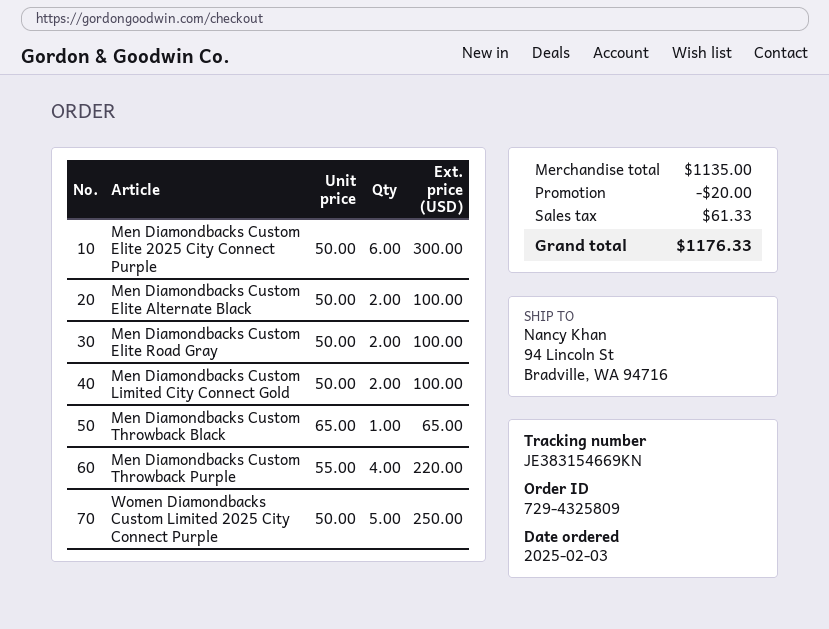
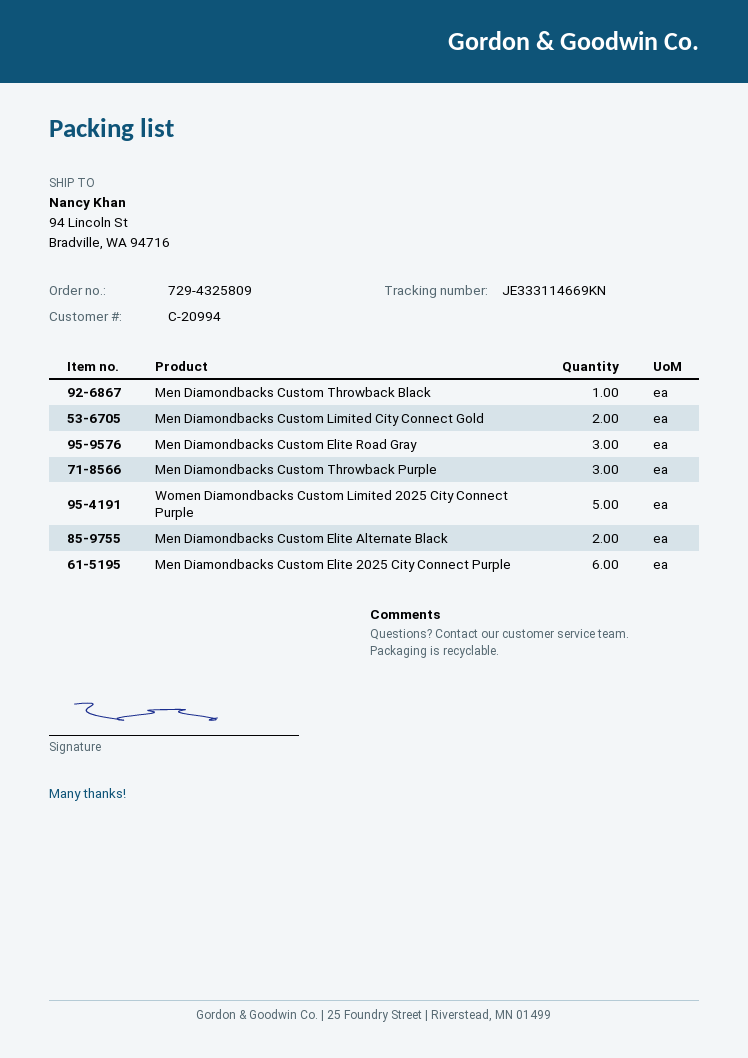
tracking number: JE383154669KN -> JE333114669KN
Men Diamondbacks Custom Elite Road Gray: 2 -> 3
Men Diamondbacks Custom Throwback Purple: 4 -> 3

